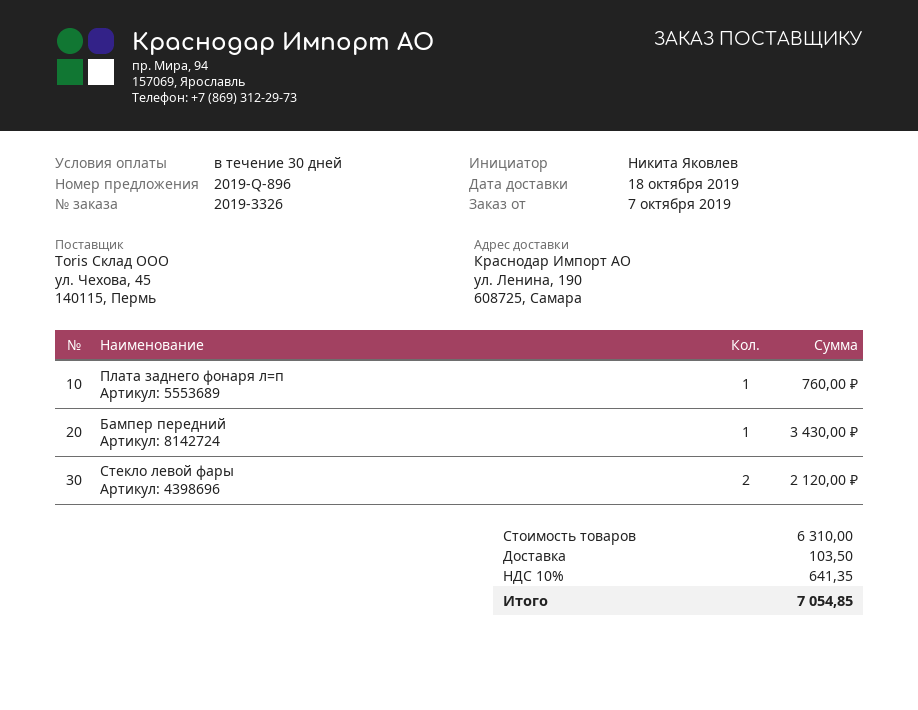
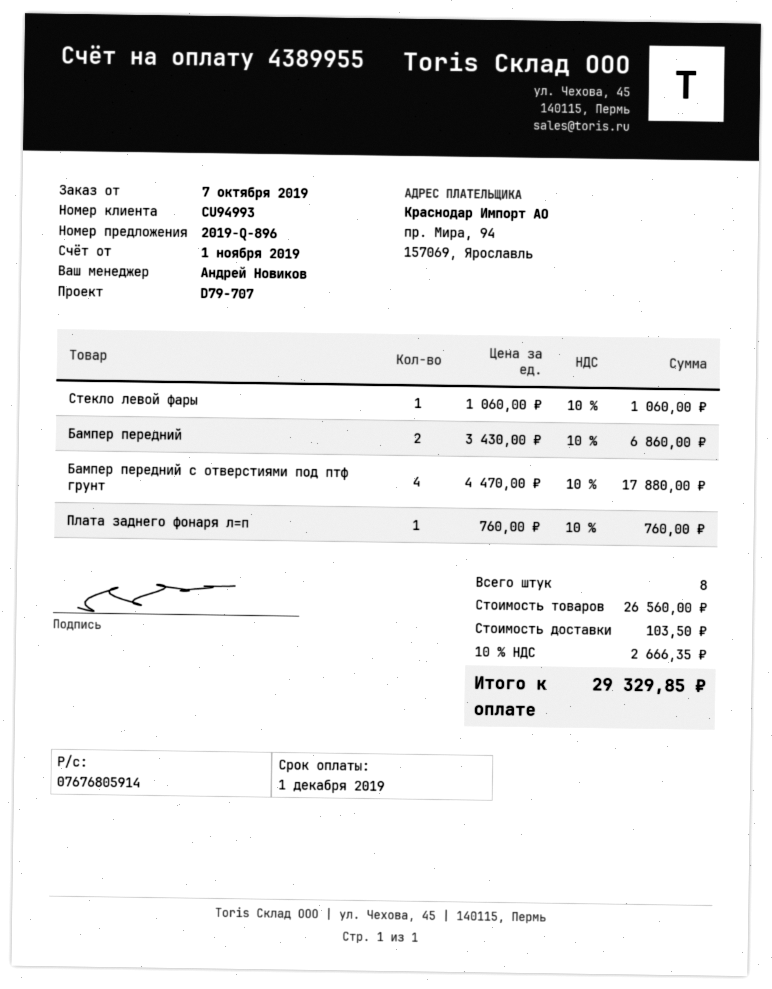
Бампер передний: 1 for 3430.00 -> 2 for 6860.00
Стекло левой фары: 2 for 2120.00 -> 1 for 1060.00
Бампер передний с отверстиями под птф грунт: none -> 4 for 17880.00
subtotal: 6310.00 -> 26560.00
tax: 10% = 641.35 -> 10% = 2666.35
total: 7054.85 -> 29329.85

